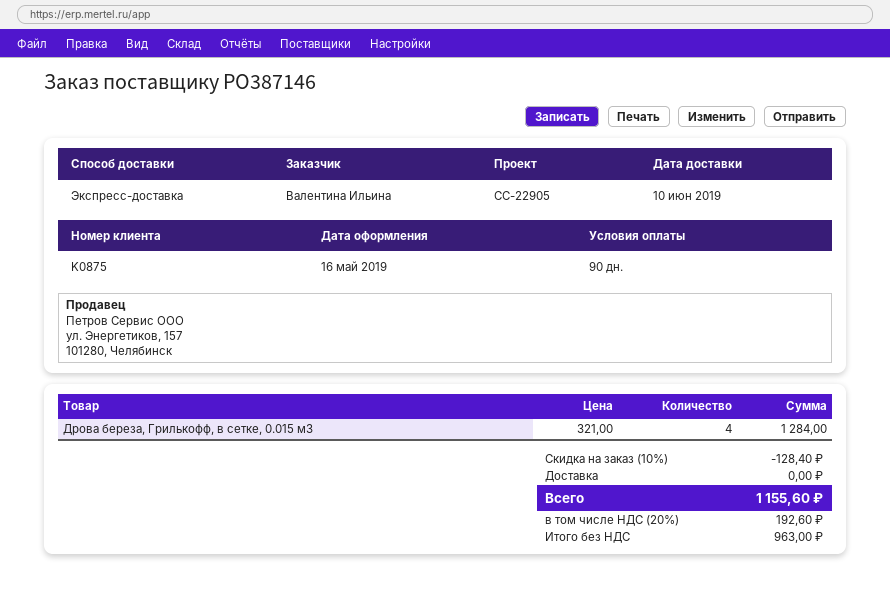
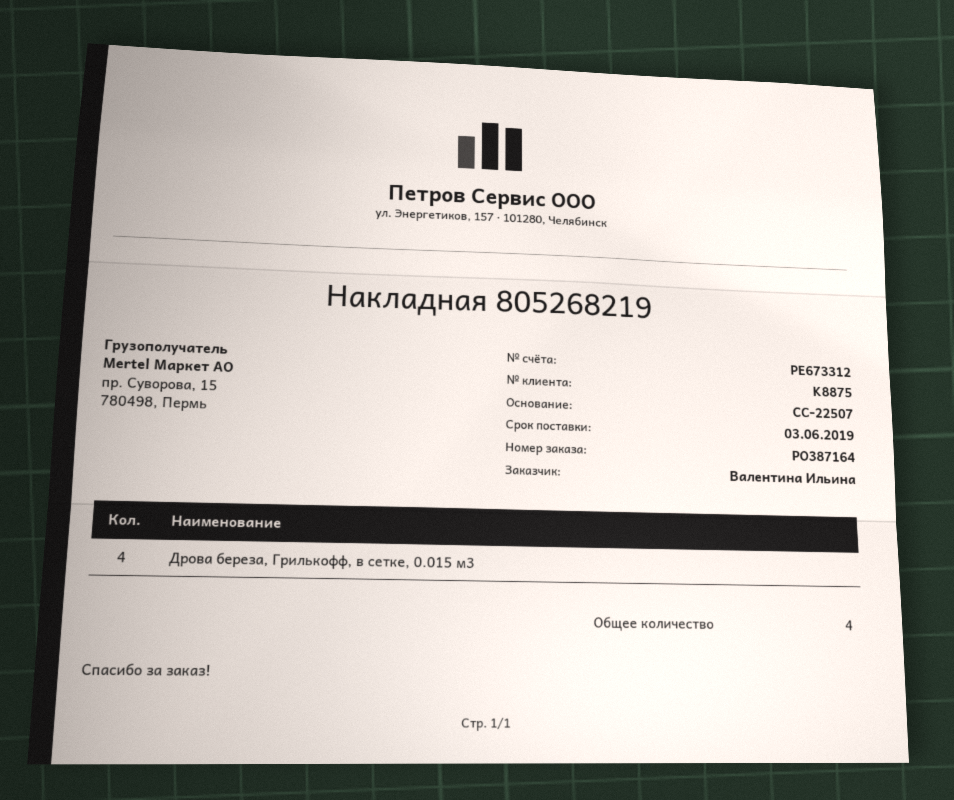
order number: PO387146 -> PO387164
delivery date: 2019-06-10 -> 2019-06-03
customer number: K0875 -> K8875
reference: CC-22905 -> CC-22507

